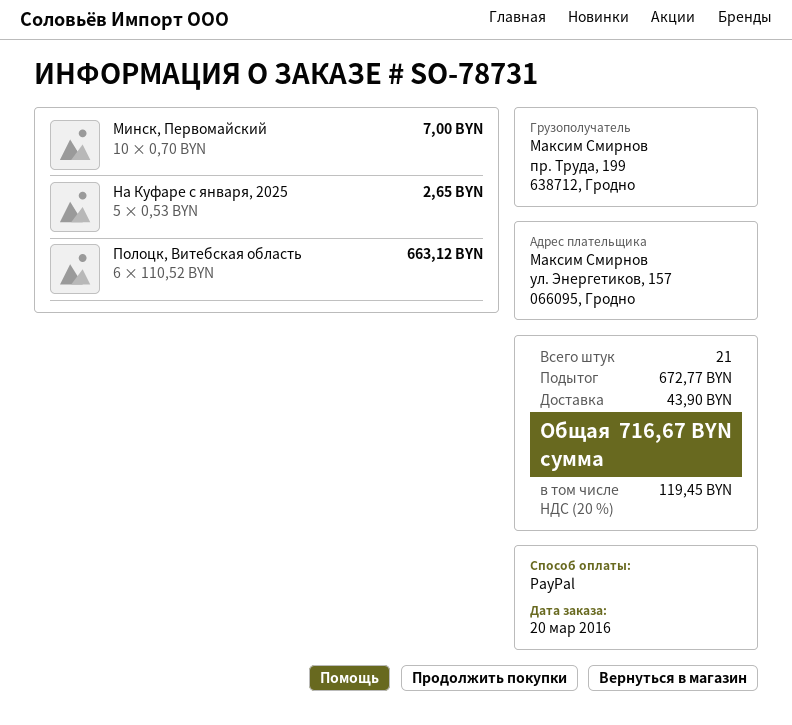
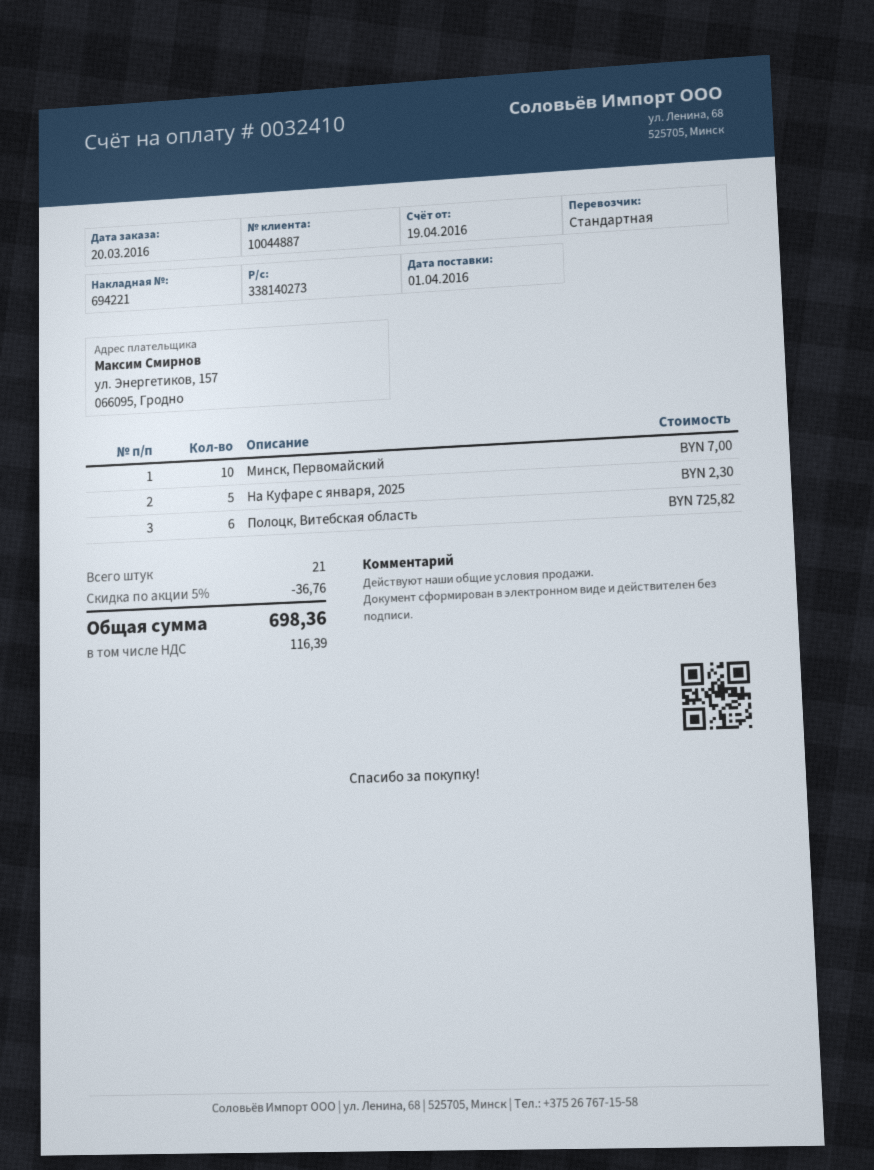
На Куфаре с января, 2025: 5 for 2.65 -> 5 for 2.30
Полоцк, Витебская область: 6 for 663.12 -> 6 for 725.82
discount: none -> 5% = 36.76
shipping: 43.90 -> none
tax: 119.45 -> 116.39
total: 716.67 -> 698.36

